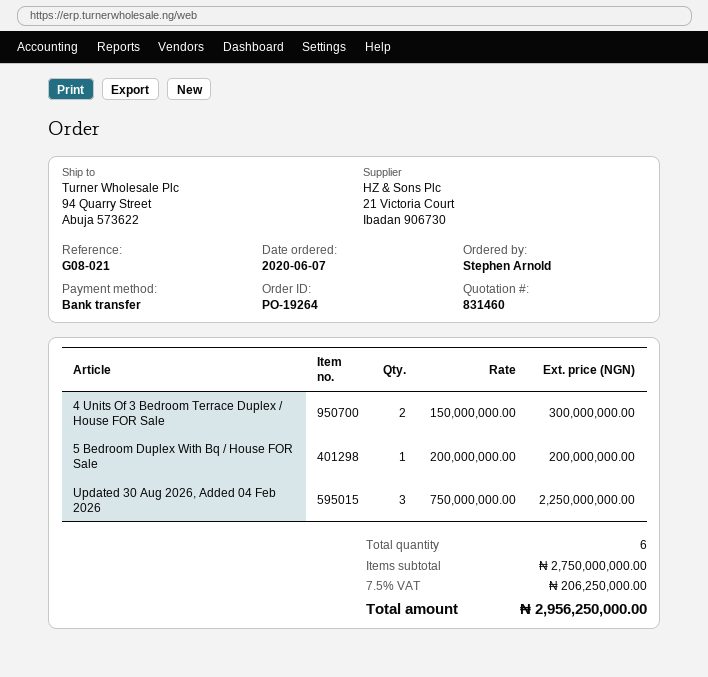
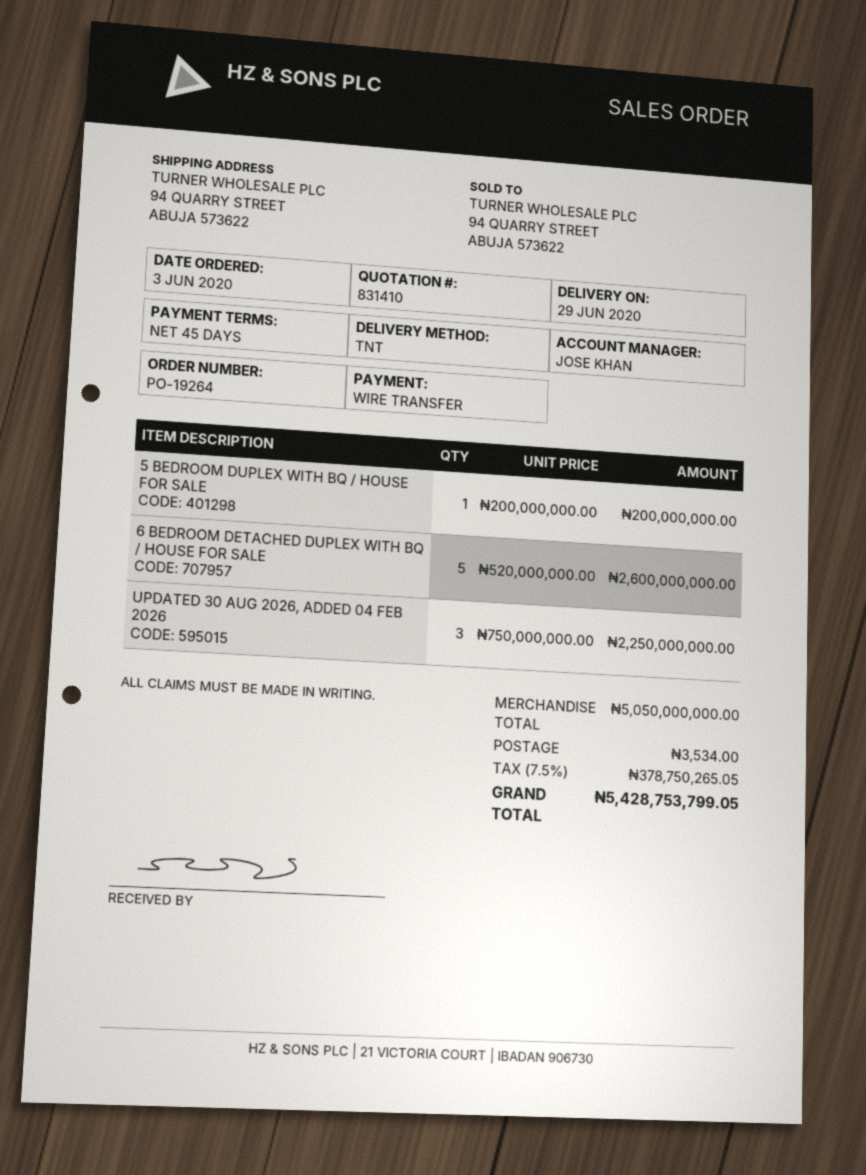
quote number: 831460 -> 831410
order date: 2020-06-07 -> 2020-06-03
4 Units Of 3 Bedroom Terrace Duplex / House FOR Sale: 2 x 150000000.00 = 300000000.00 -> none
6 BEDROOM DETACHED DUPLEX WITH BQ / HOUSE FOR SALE: none -> 5 x 520000000.00 = 2600000000.00
subtotal: 2750000000.00 -> 5050000000.00
shipping: none -> 3534.00
tax: 7.5% = 206250000.00 -> 7.5% = 378750265.05
total: 2956250000.00 -> 5428753799.05

